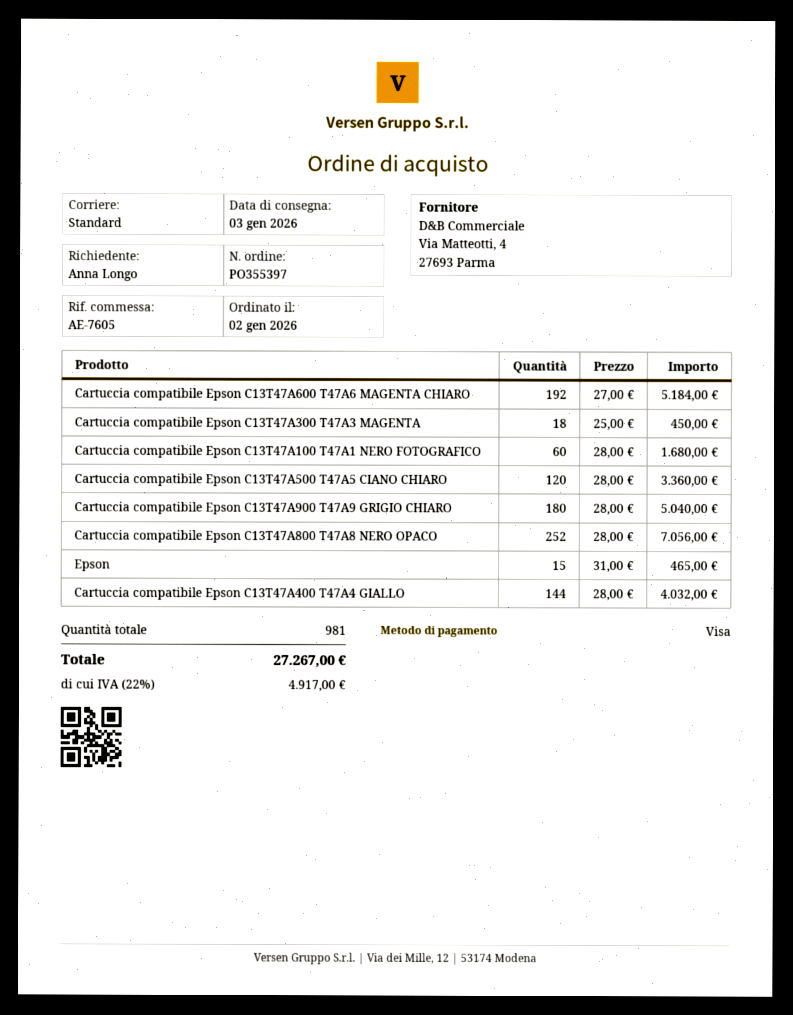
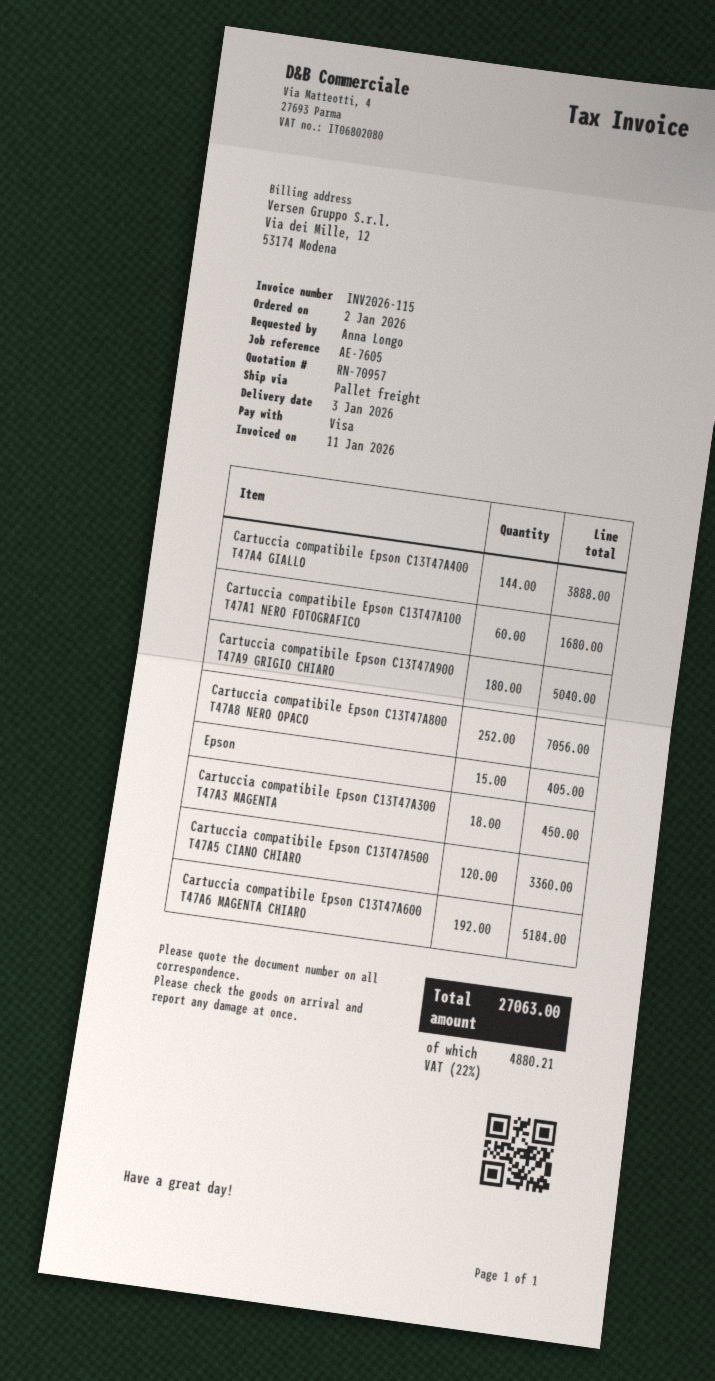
shipping method: standard -> pallet freight
Epson: 15 for 465.00 -> 15 for 405.00
Cartuccia compatibile Epson C13T47A400 T47A4 GIALLO: 144 for 4032.00 -> 144 for 3888.00
tax: 22% = 4917.00 -> 22% = 4880.21
total: 27267.00 -> 27063.00

